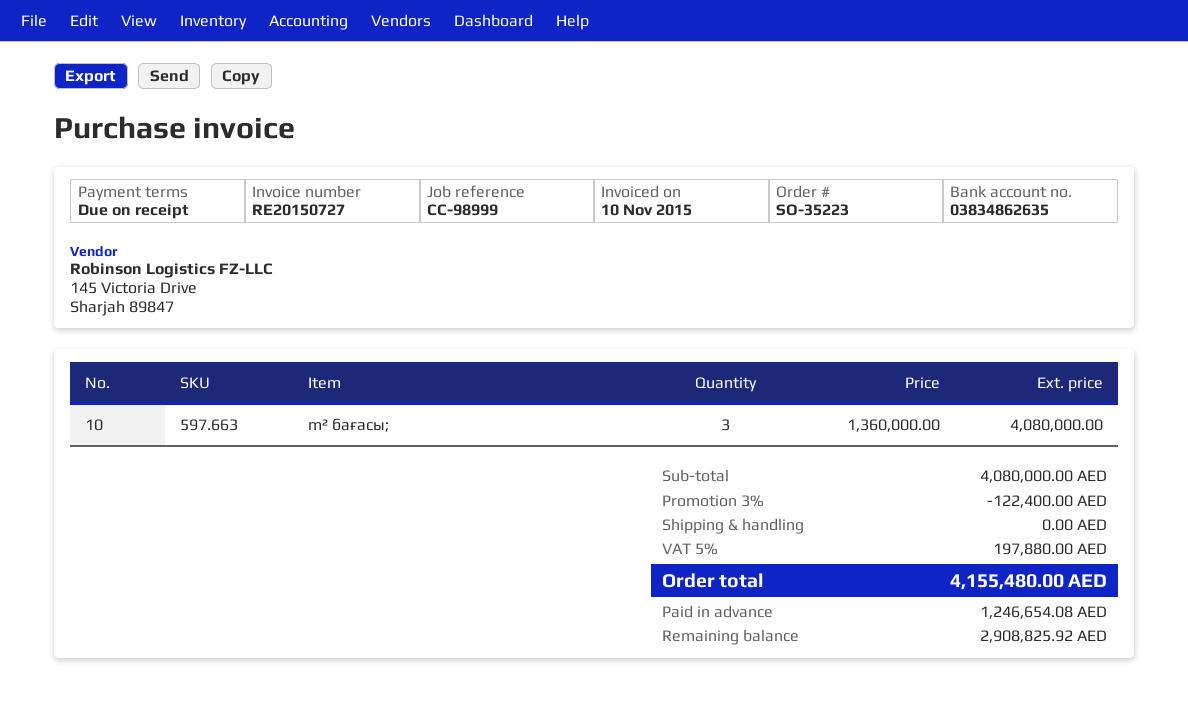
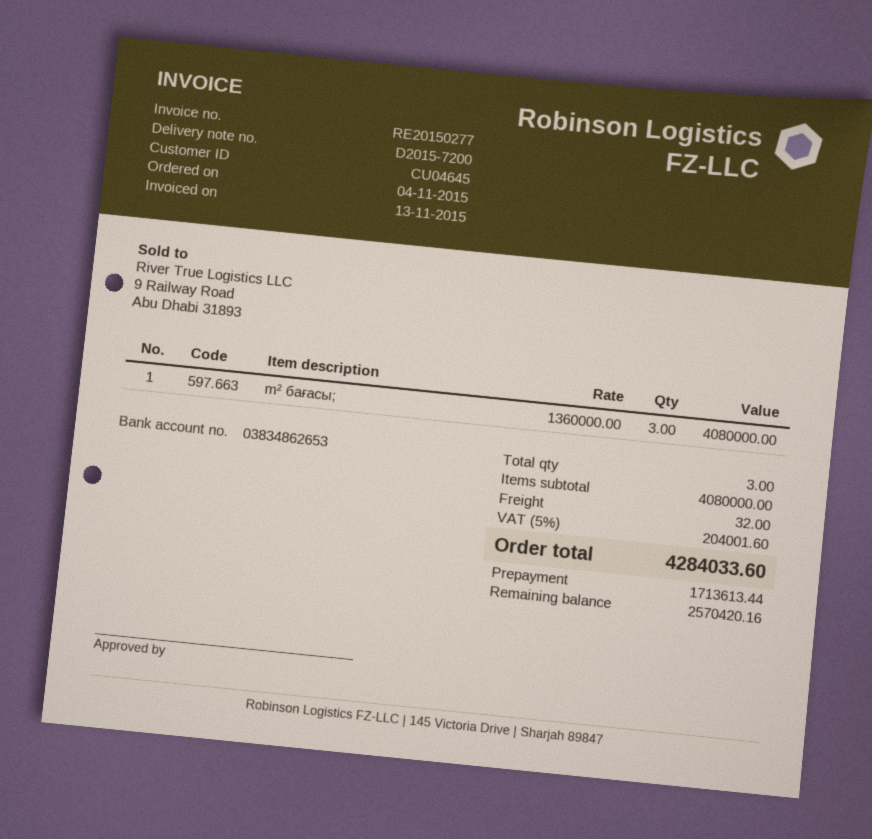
invoice number: RE20150727 -> RE20150277
invoice date: 2015-11-10 -> 2015-11-13
bank account: 03834862635 -> 03834862653
discount: 3% = 122400.00 -> none
shipping: 0.00 -> 32.00
tax: 5% = 197880.00 -> 5% = 204001.60
total: 4155480.00 -> 4284033.60
deposit: 1246654.08 -> 1713613.44
balance: 2908825.92 -> 2570420.16

